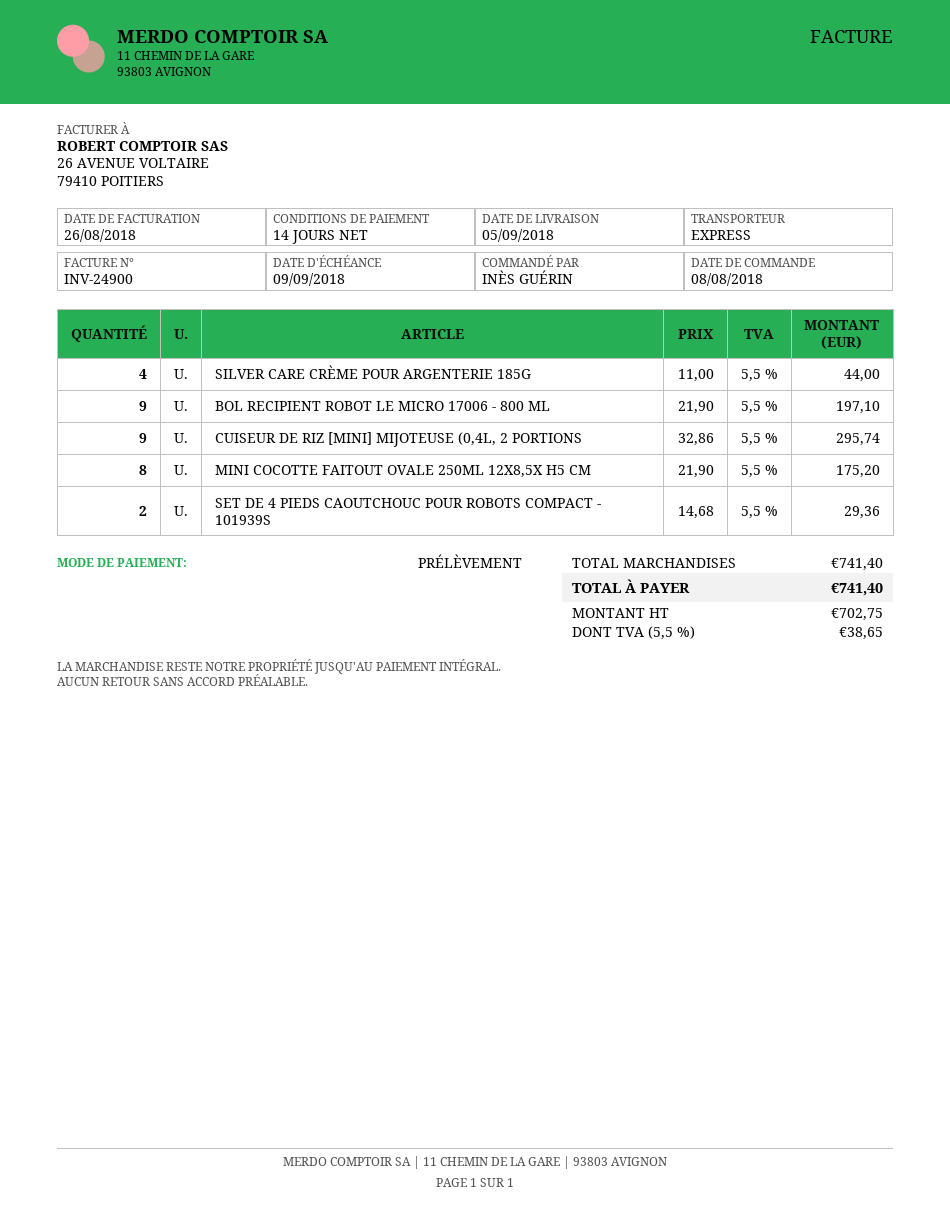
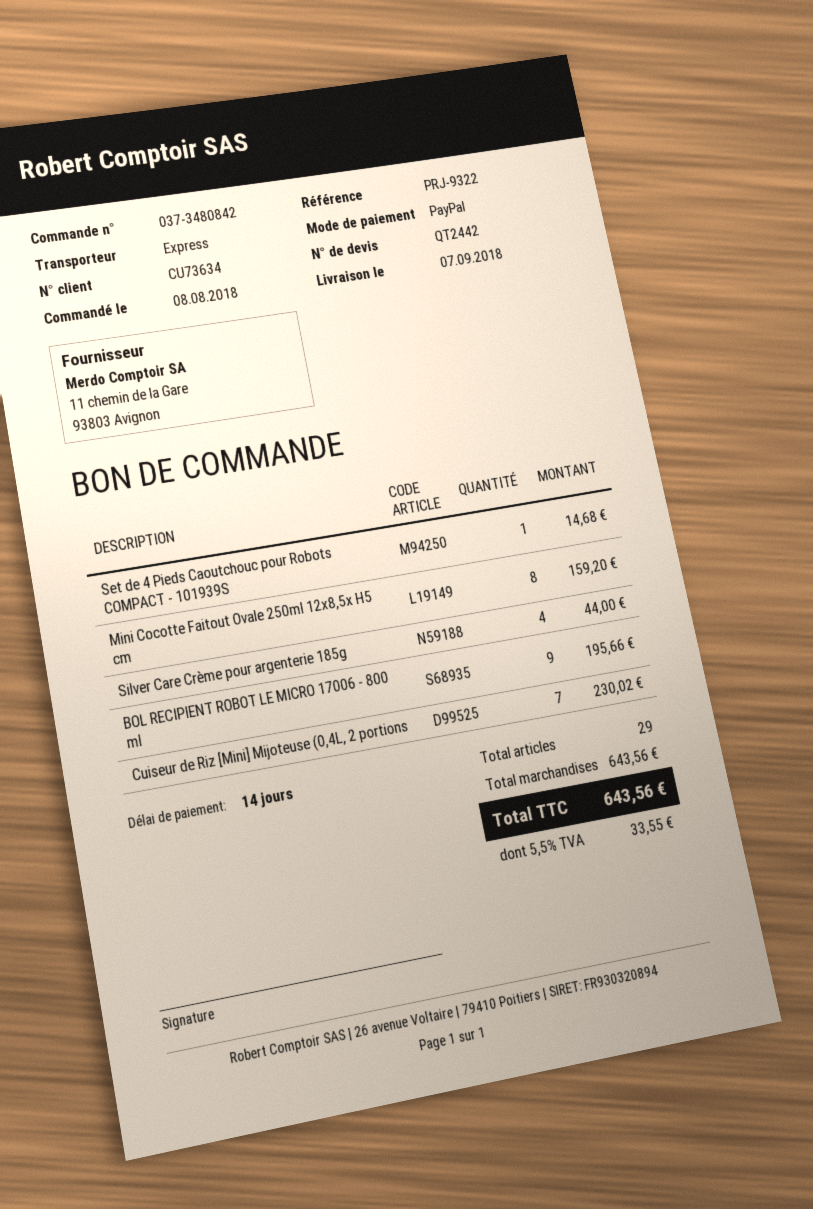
delivery date: 2018-09-05 -> 2018-09-07
payment method: direct debit -> PayPal
BOL RECIPIENT ROBOT LE MICRO 17006 - 800 ML: 9 for 197.10 -> 9 for 195.66
CUISEUR DE RIZ [MINI] MIJOTEUSE (0,4L, 2 PORTIONS: 9 for 295.74 -> 7 for 230.02
MINI COCOTTE FAITOUT OVALE 250ML 12X8,5X H5 CM: 8 for 175.20 -> 8 for 159.20
SET DE 4 PIEDS CAOUTCHOUC POUR ROBOTS COMPACT - 101939S: 2 for 29.36 -> 1 for 14.68
subtotal: 741.40 -> 643.56
tax: 5.5% = 38.65 -> 5.5% = 33.55
total: 741.40 -> 643.56

